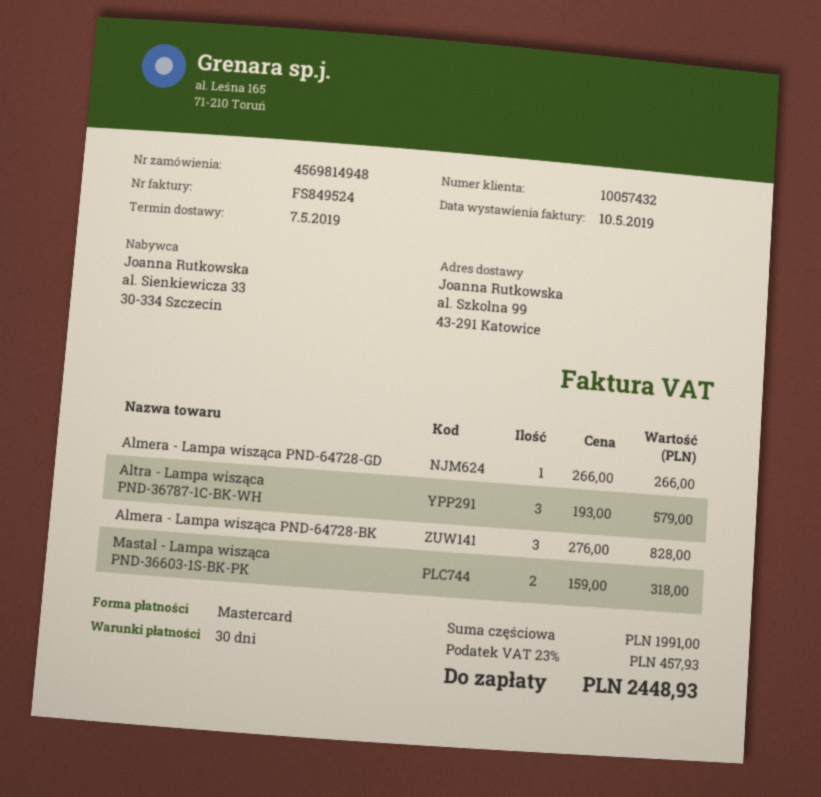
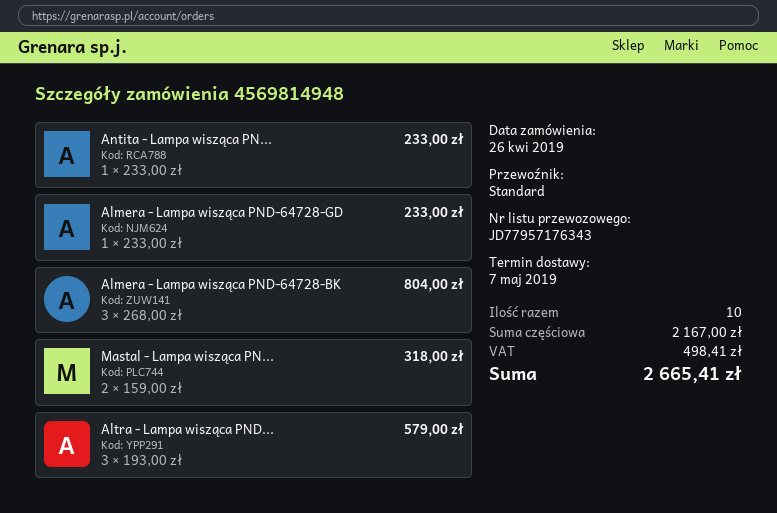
Almera - Lampa wisząca PND-64728-GD: 1 x 266.00 = 266.00 -> 1 x 233.00 = 233.00
Almera - Lampa wisząca PND-64728-BK: 3 x 276.00 = 828.00 -> 3 x 268.00 = 804.00
Antita - Lampa wisząca PN...: none -> 1 x 233.00 = 233.00
subtotal: 1991.00 -> 2167.00
tax: 457.93 -> 498.41
total: 2448.93 -> 2665.41

